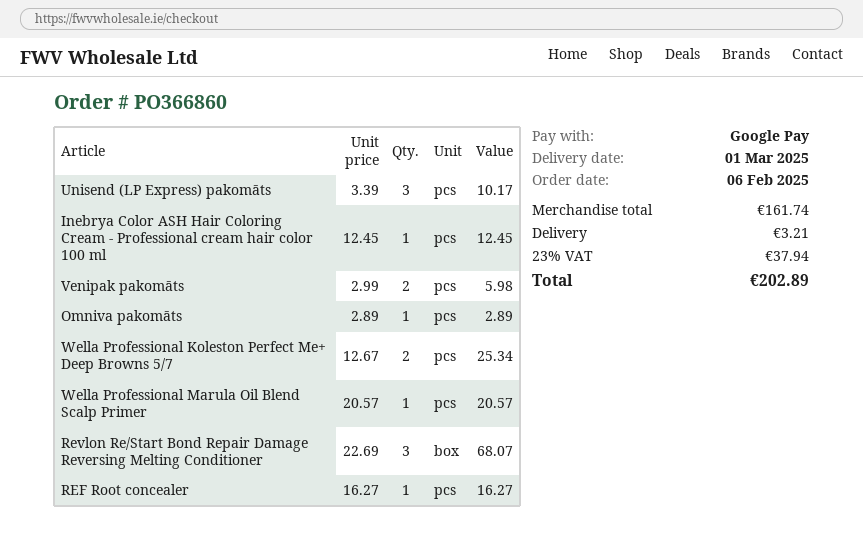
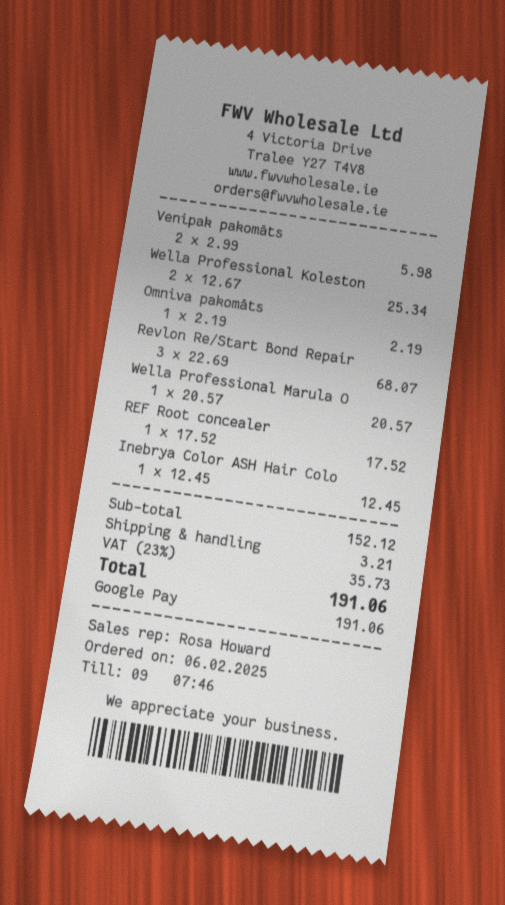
Unisend (LP Express) pakomāts: 3 x 3.39 = 10.17 -> none
Omniva pakomāts: 1 x 2.89 = 2.89 -> 1 x 2.19 = 2.19
REF Root concealer: 1 x 16.27 = 16.27 -> 1 x 17.52 = 17.52
subtotal: 161.74 -> 152.12
tax: 23% = 37.94 -> 23% = 35.73
total: 202.89 -> 191.06

